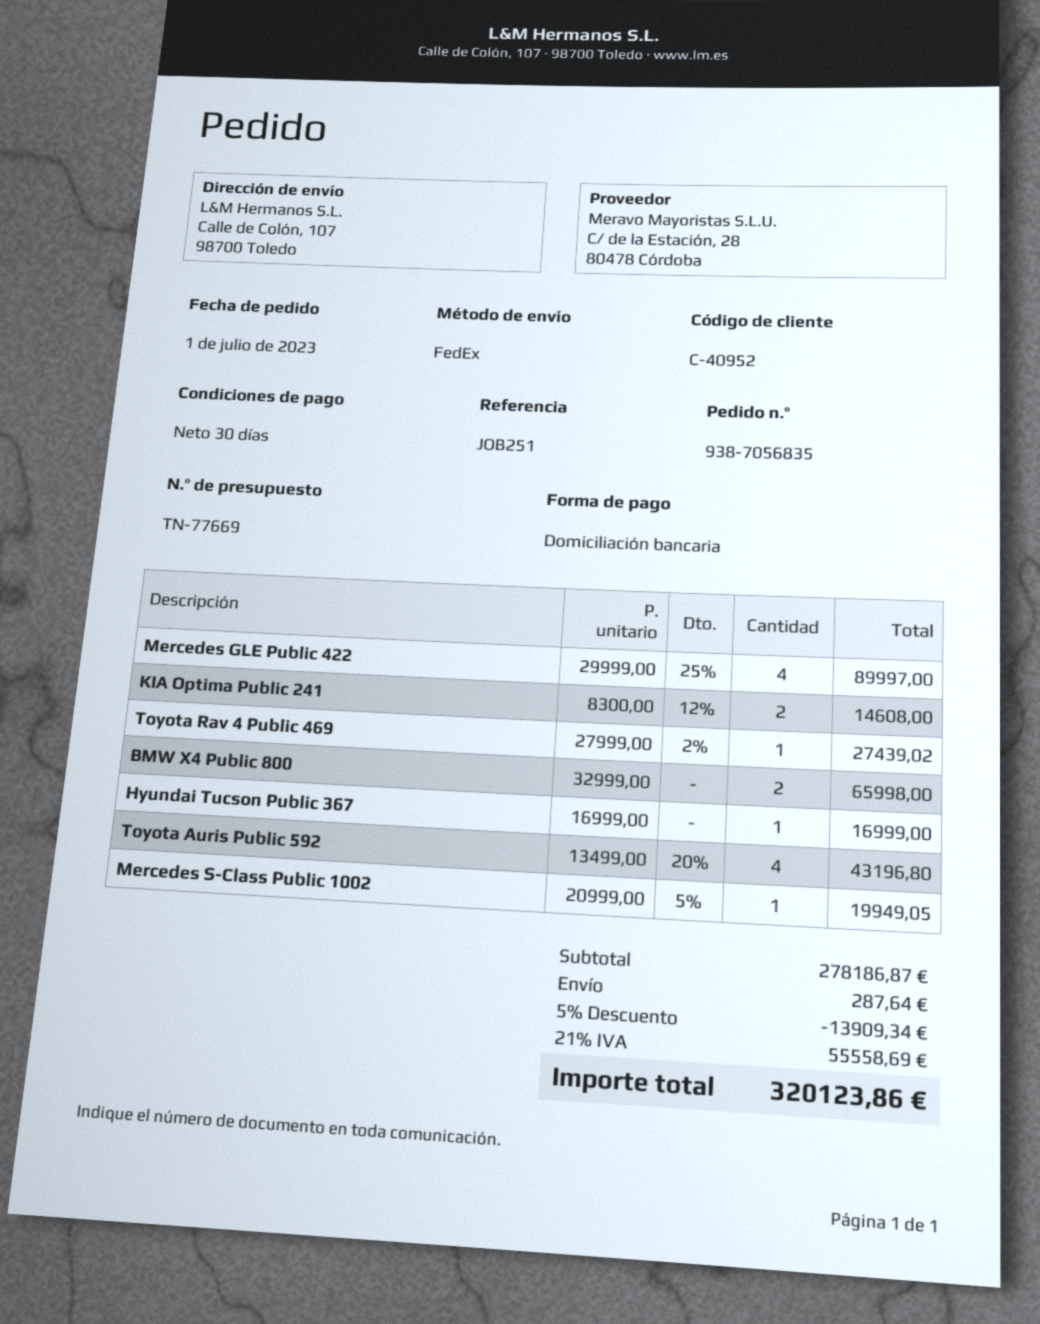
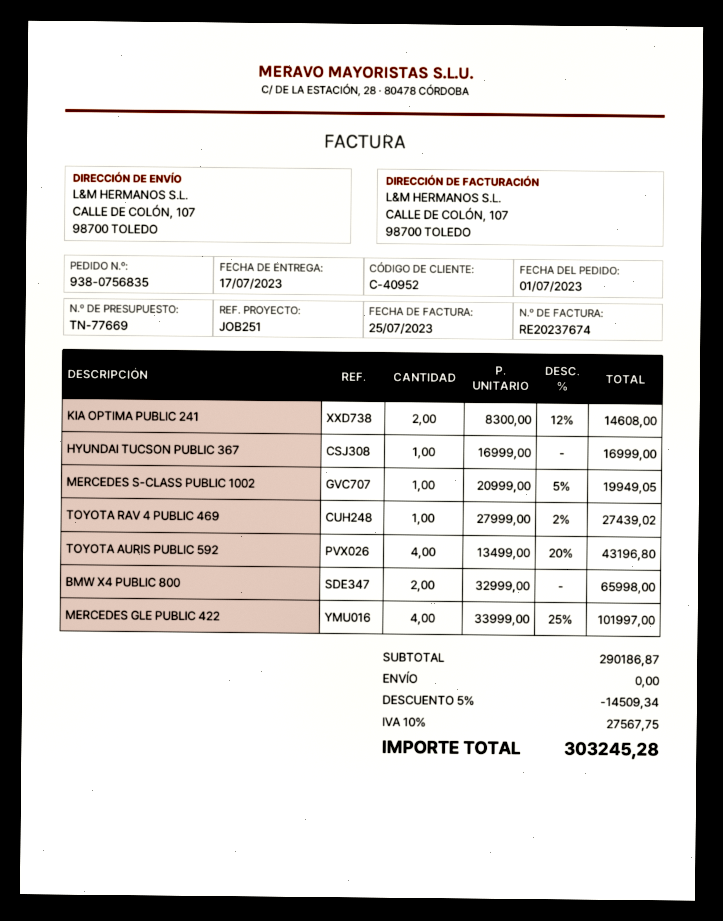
order number: 938-7056835 -> 938-0756835
Mercedes GLE Public 422: 4 x 29999.00 - 25% = 89997.00 -> 4 x 33999.00 - 25% = 101997.00
subtotal: 278186.87 -> 290186.87
discount: 5% = 13909.34 -> 5% = 14509.34
shipping: 287.64 -> 0.00
tax: 21% = 55558.69 -> 10% = 27567.75
total: 320123.86 -> 303245.28

